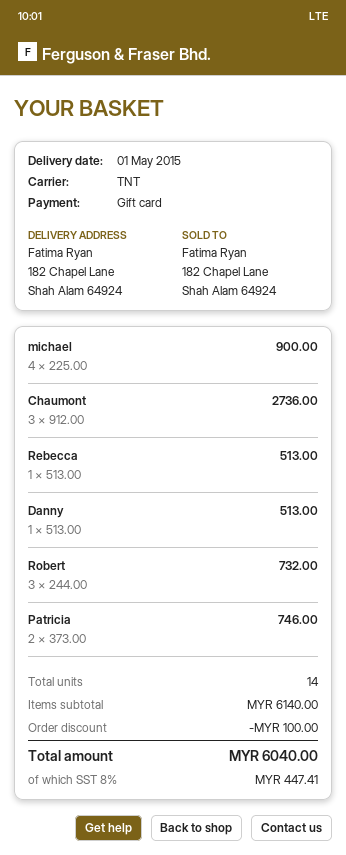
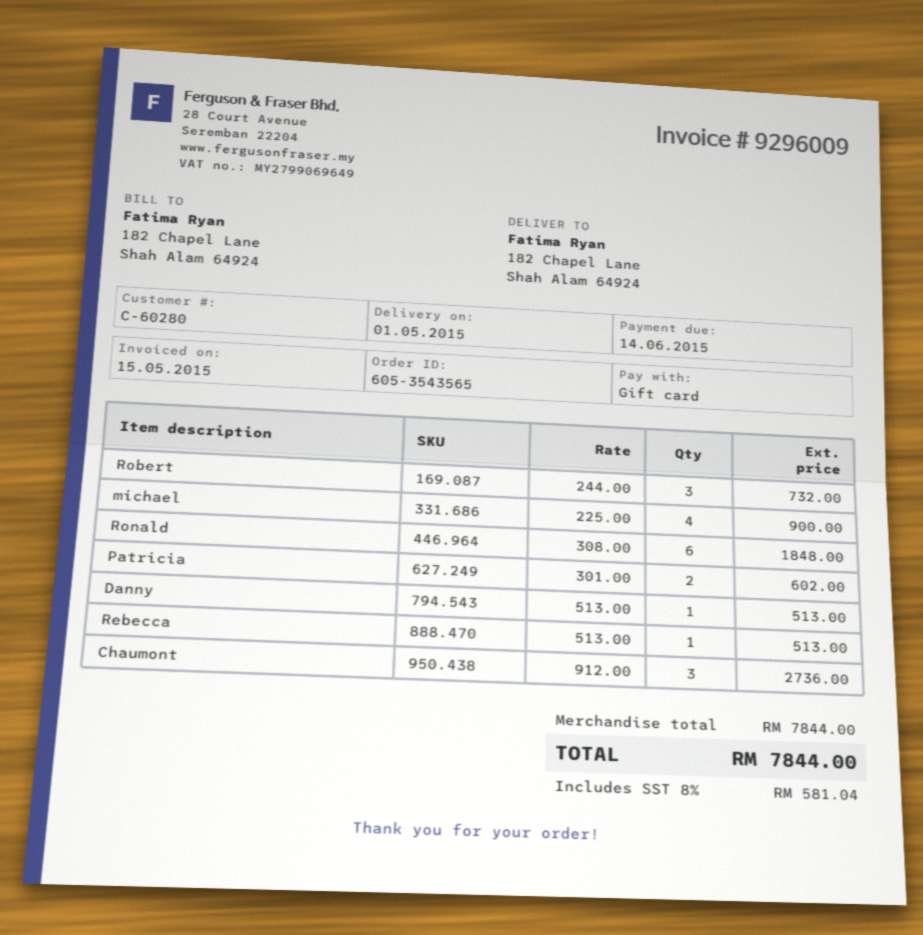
Patricia: 2 x 373.00 = 746.00 -> 2 x 301.00 = 602.00
Ronald: none -> 6 x 308.00 = 1848.00
subtotal: 6140.00 -> 7844.00
discount: 100.00 -> none
tax: 8% = 447.41 -> 8% = 581.04
total: 6040.00 -> 7844.00

